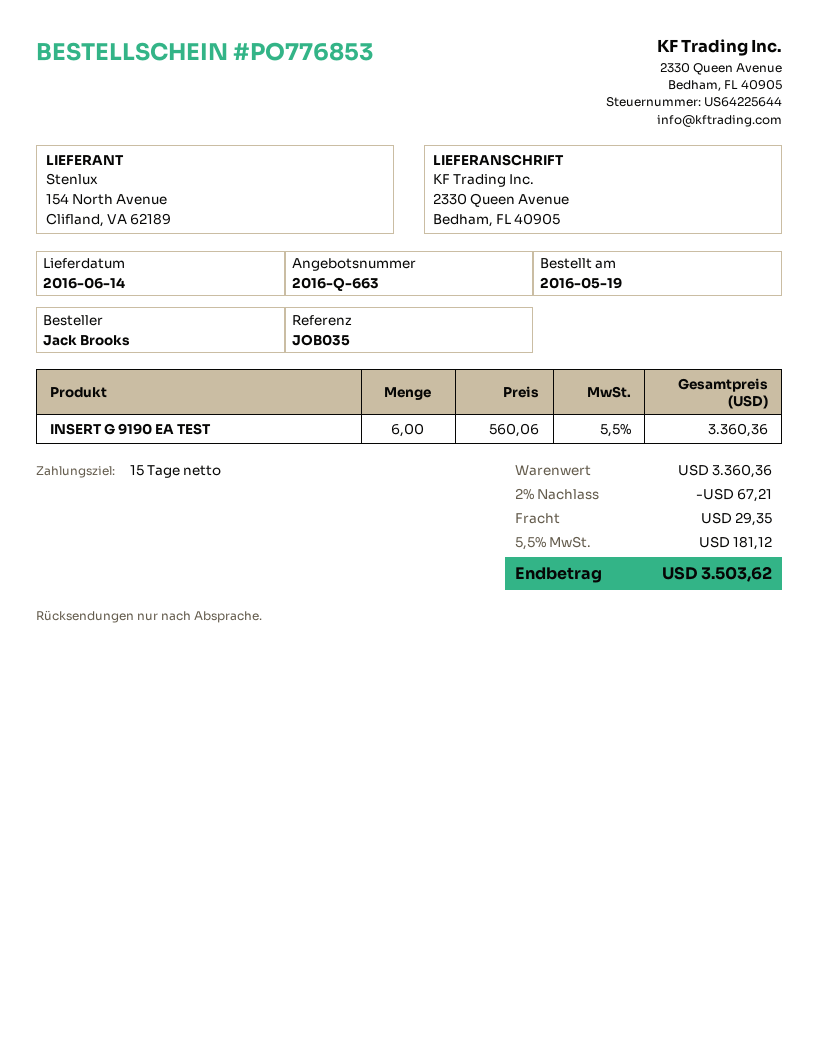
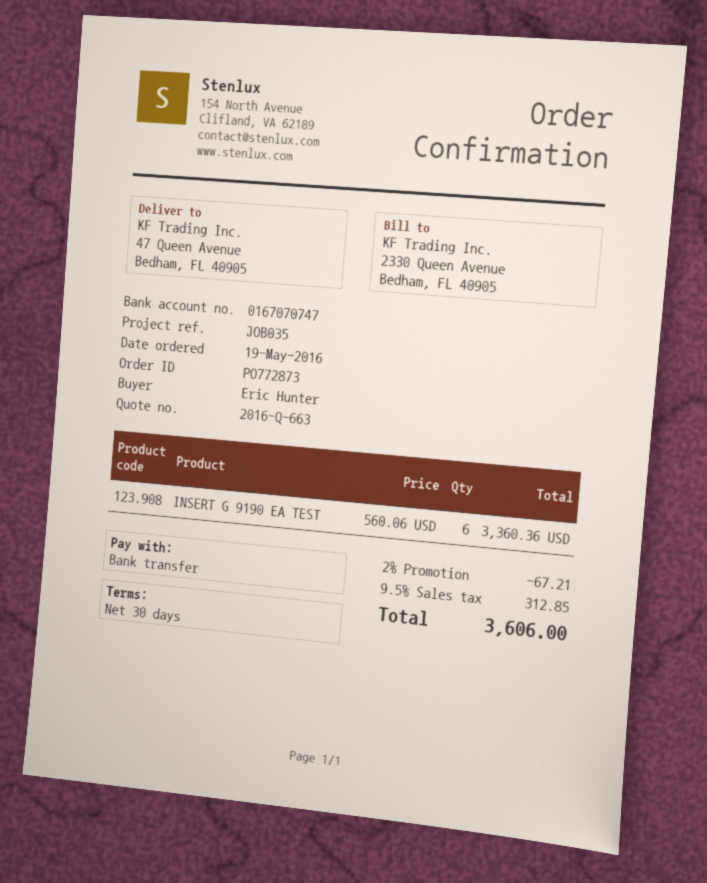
order number: PO776853 -> PO772873
payment terms: 15 days -> 30 days
ordered by: Jack Brooks -> Eric Hunter
ship to: 2330 Queen Avenue, Bedham, FL 40905 -> 47 Queen Avenue, Bedham, FL 40905
shipping: 29.35 -> none
tax: 5.5% = 181.12 -> 9.5% = 312.85
total: 3503.62 -> 3606.00

